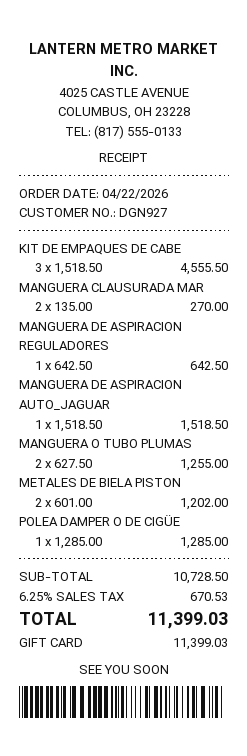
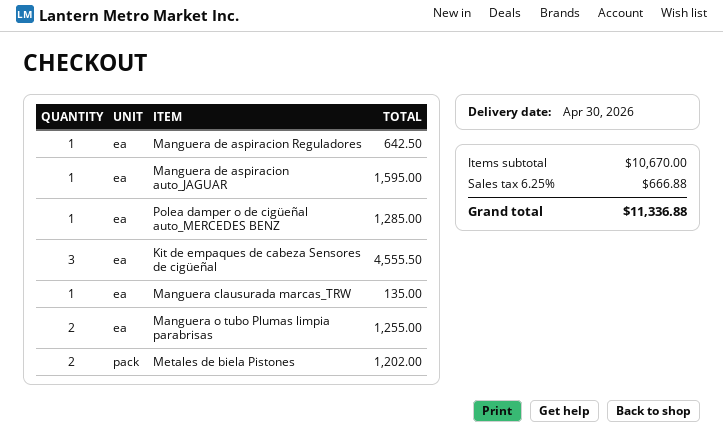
MANGUERA CLAUSURADA MAR: 2 for 270.00 -> 1 for 135.00
MANGUERA DE ASPIRACION AUTO_JAGUAR: 1 for 1518.50 -> 1 for 1595.00
subtotal: 10728.50 -> 10670.00
tax: 6.25% = 670.53 -> 6.25% = 666.88
total: 11399.03 -> 11336.88

